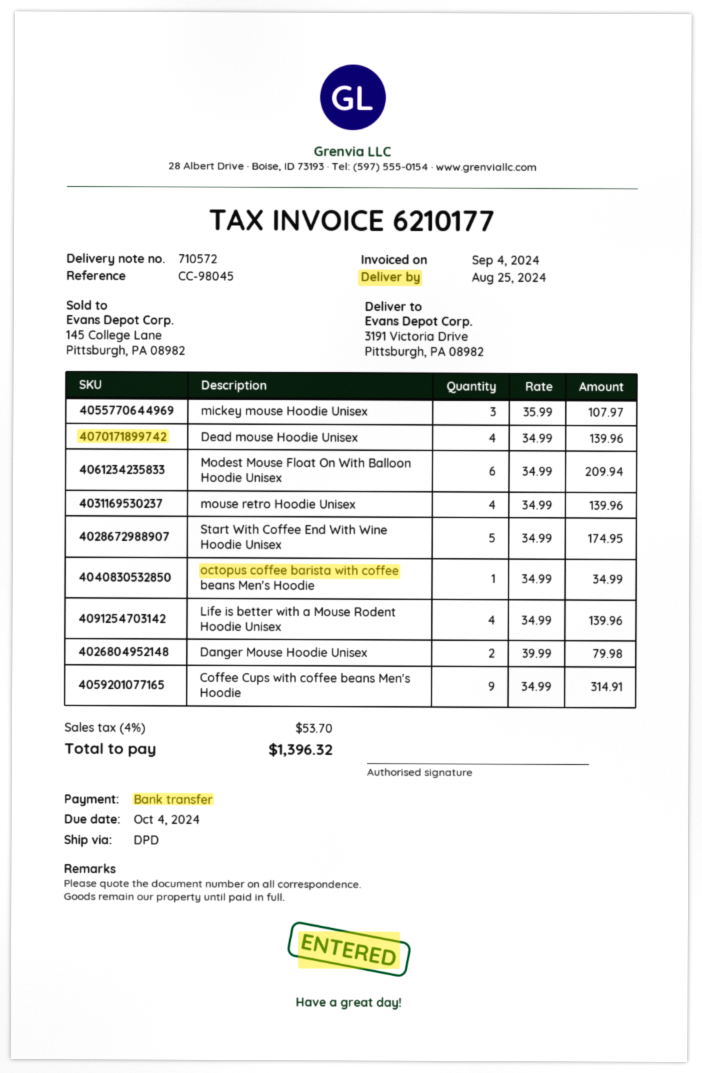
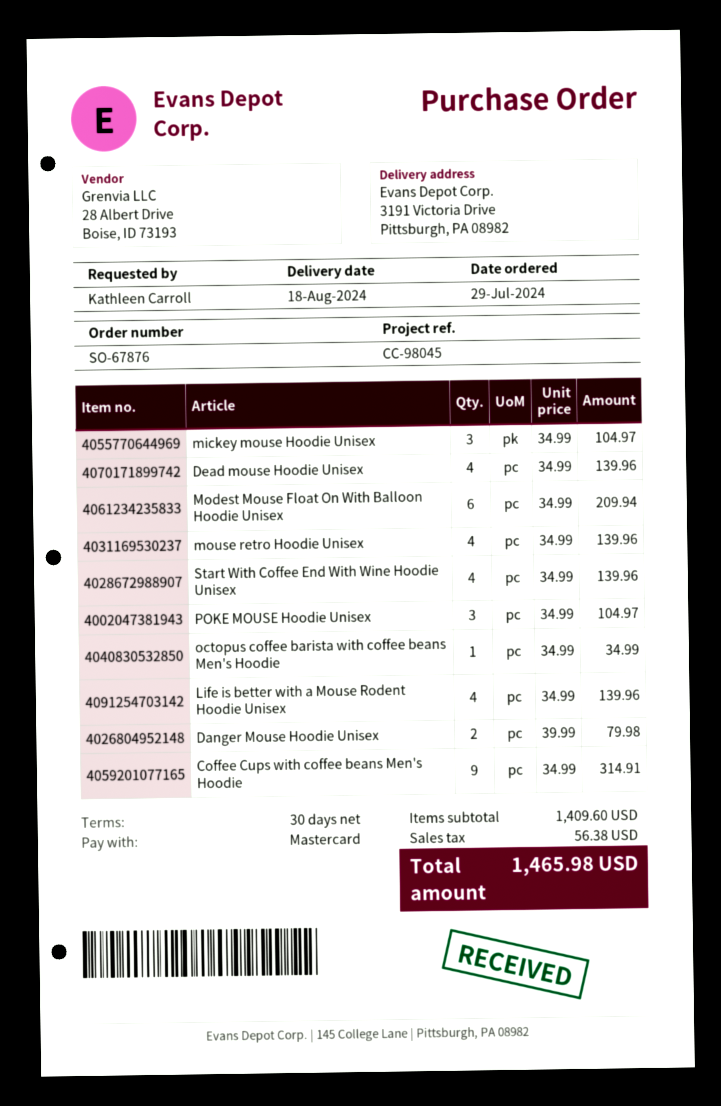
delivery date: 2024-08-25 -> 2024-08-18
payment method: bank transfer -> Mastercard
mickey mouse Hoodie Unisex: 3 x 35.99 = 107.97 -> 3 x 34.99 = 104.97
Start With Coffee End With Wine Hoodie Unisex: 5 x 34.99 = 174.95 -> 4 x 34.99 = 139.96
POKE MOUSE Hoodie Unisex: none -> 3 x 34.99 = 104.97
tax: 53.70 -> 56.38
total: 1396.32 -> 1465.98

